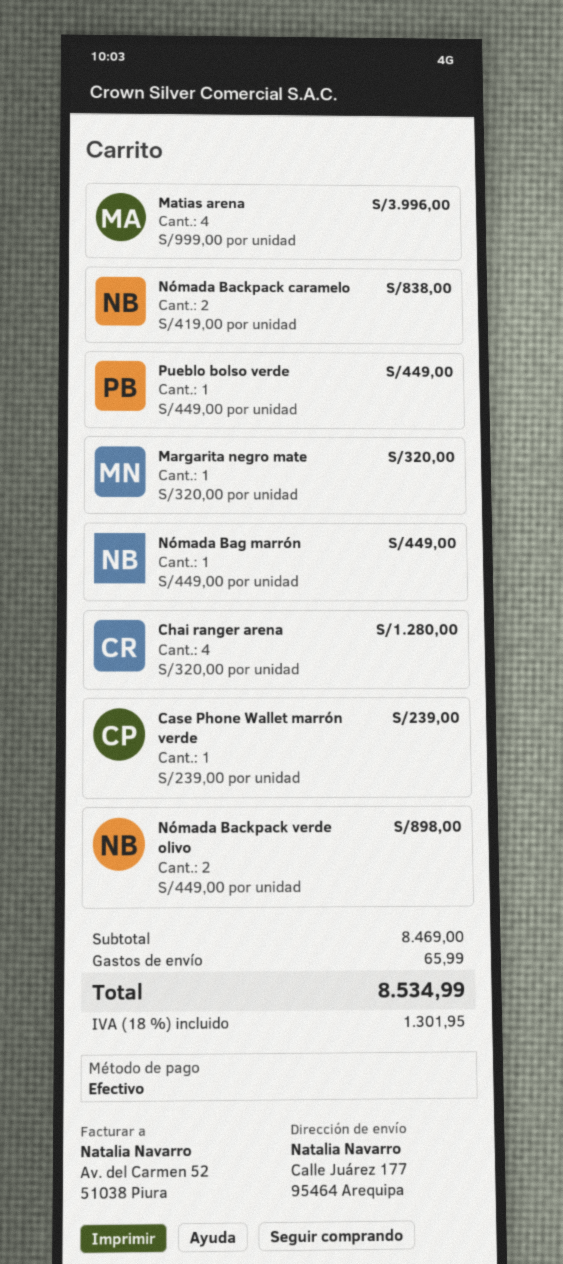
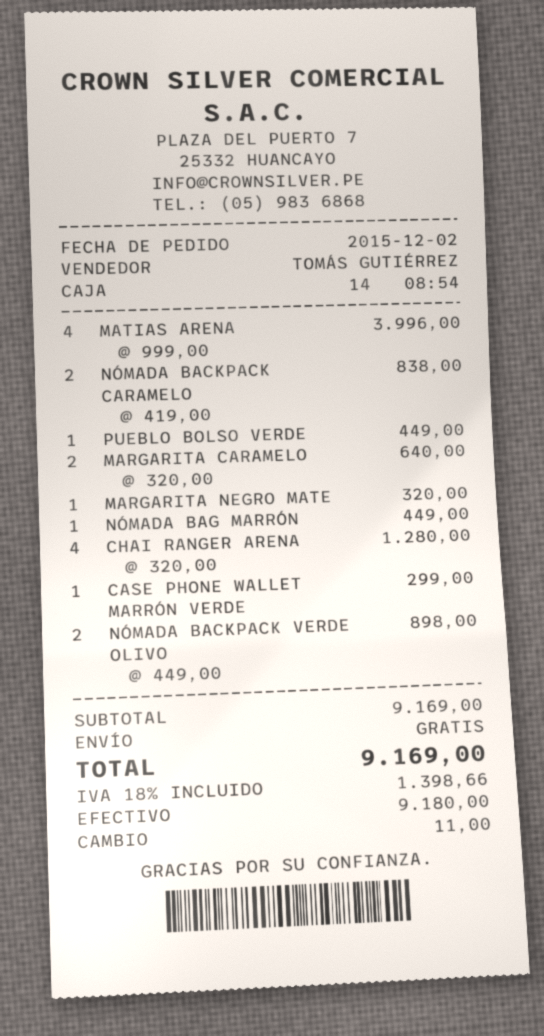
Case Phone Wallet marrón verde: 1 x 239.00 = 239.00 -> 1 x 299.00 = 299.00
MARGARITA CARAMELO: none -> 2 x 320.00 = 640.00
subtotal: 8469.00 -> 9169.00
shipping: 65.99 -> 0.00
tax: 18% = 1301.95 -> 18% = 1398.66
total: 8534.99 -> 9169.00

